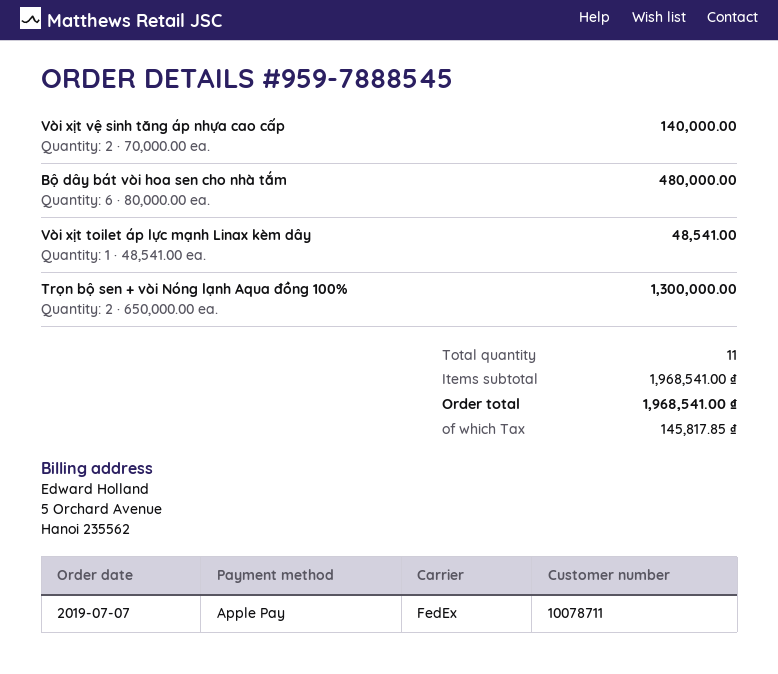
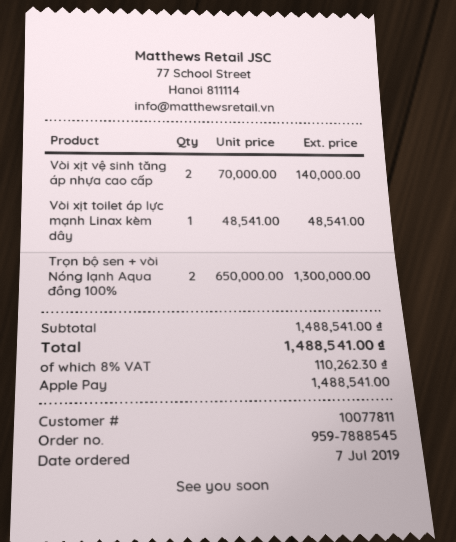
customer number: 10078711 -> 10077811
Bộ dây bát vòi hoa sen cho nhà tắm: 6 x 80000.00 = 480000.00 -> none
subtotal: 1968541.00 -> 1488541.00
tax: 145817.85 -> 110262.30
total: 1968541.00 -> 1488541.00

